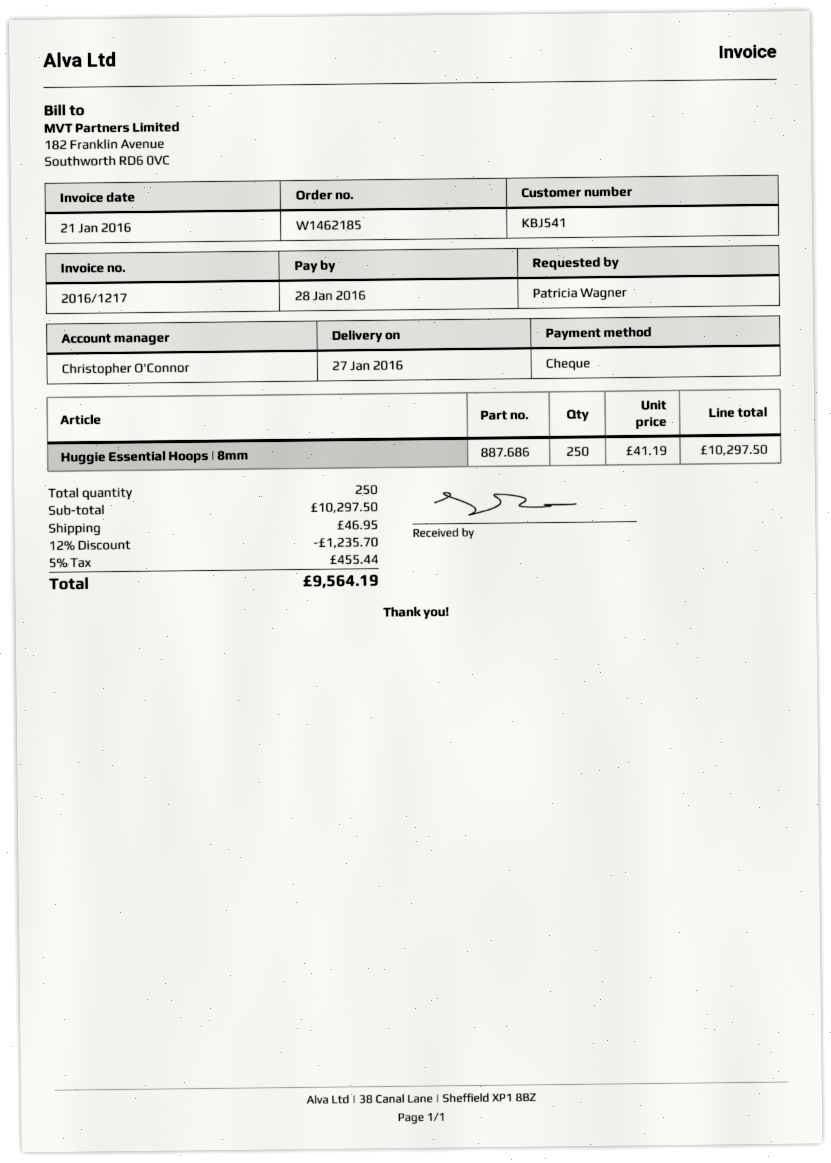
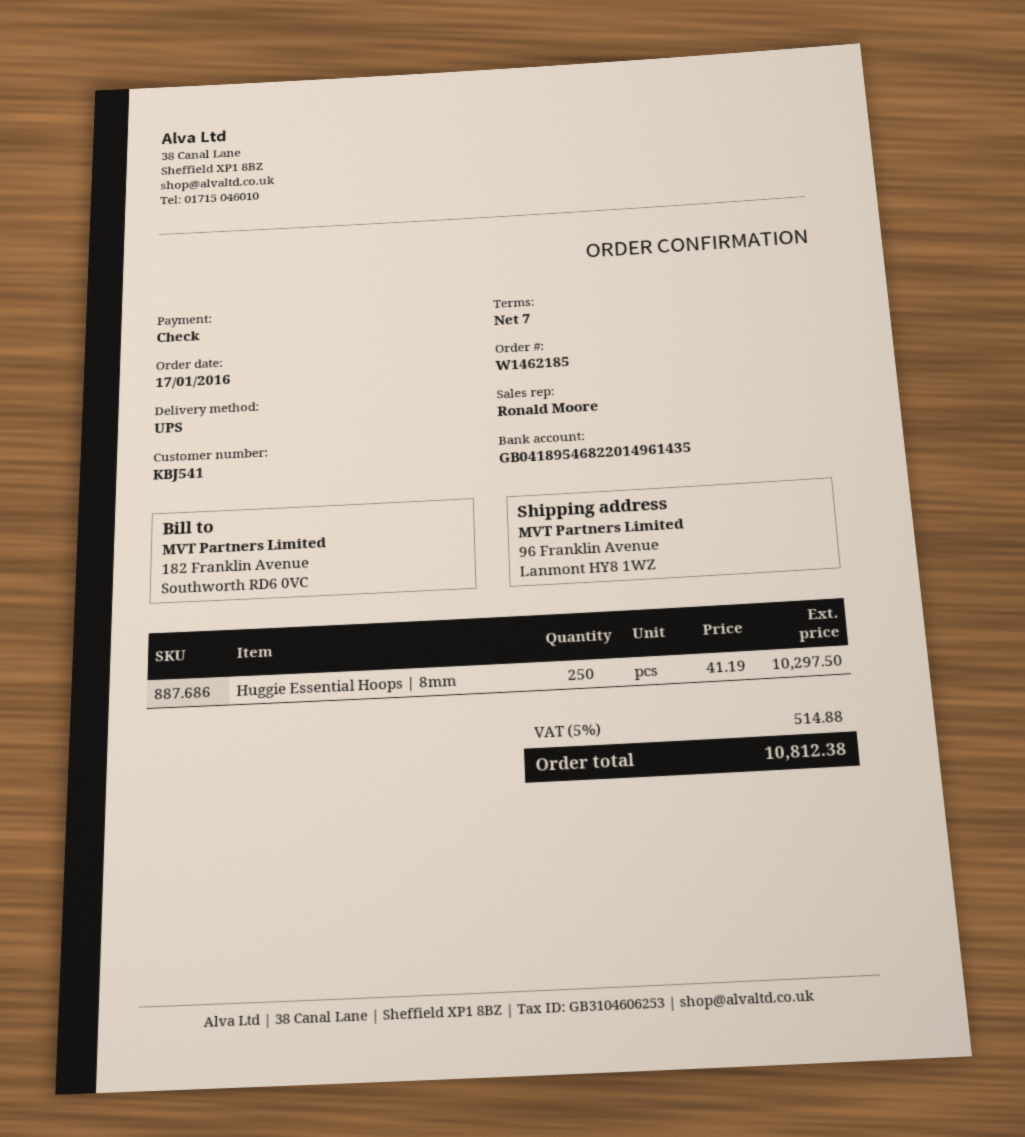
sales rep: Christopher O'Connor -> Ronald Moore
discount: 12% = 1235.70 -> none
shipping: 46.95 -> none
tax: 5% = 455.44 -> 5% = 514.88
total: 9564.19 -> 10812.38

